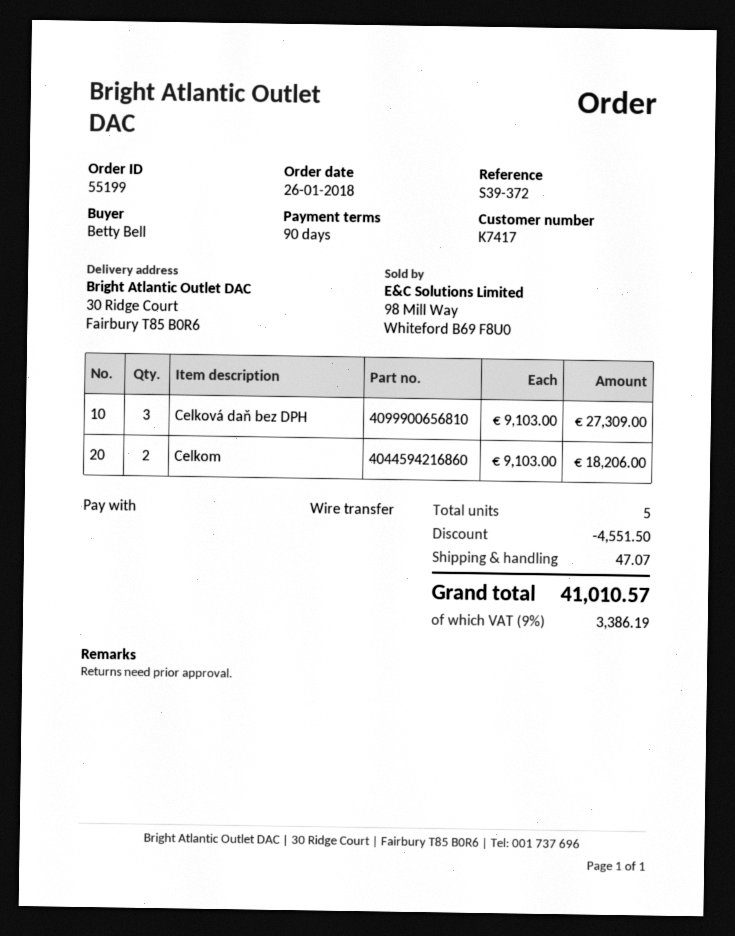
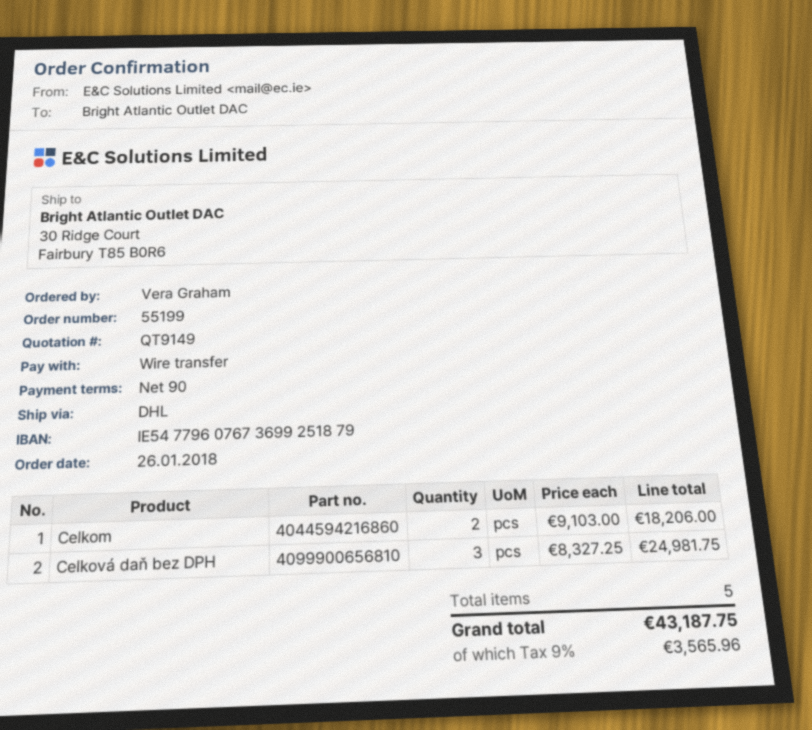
ordered by: Betty Bell -> Vera Graham
Celková daň bez DPH: 3 x 9103.00 = 27309.00 -> 3 x 8327.25 = 24981.75
discount: 4551.50 -> none
shipping: 47.07 -> none
tax: 9% = 3386.19 -> 9% = 3565.96
total: 41010.57 -> 43187.75

